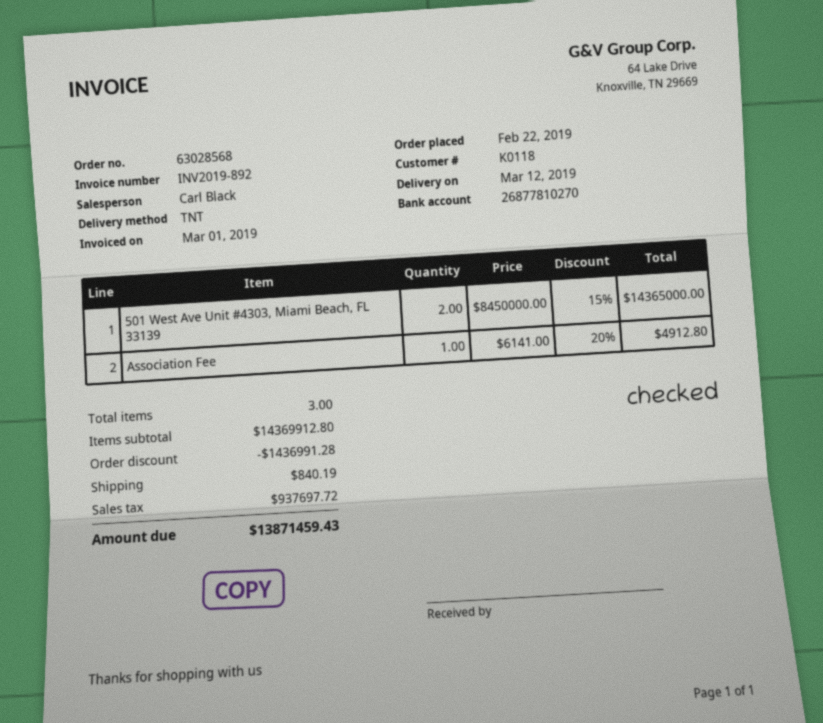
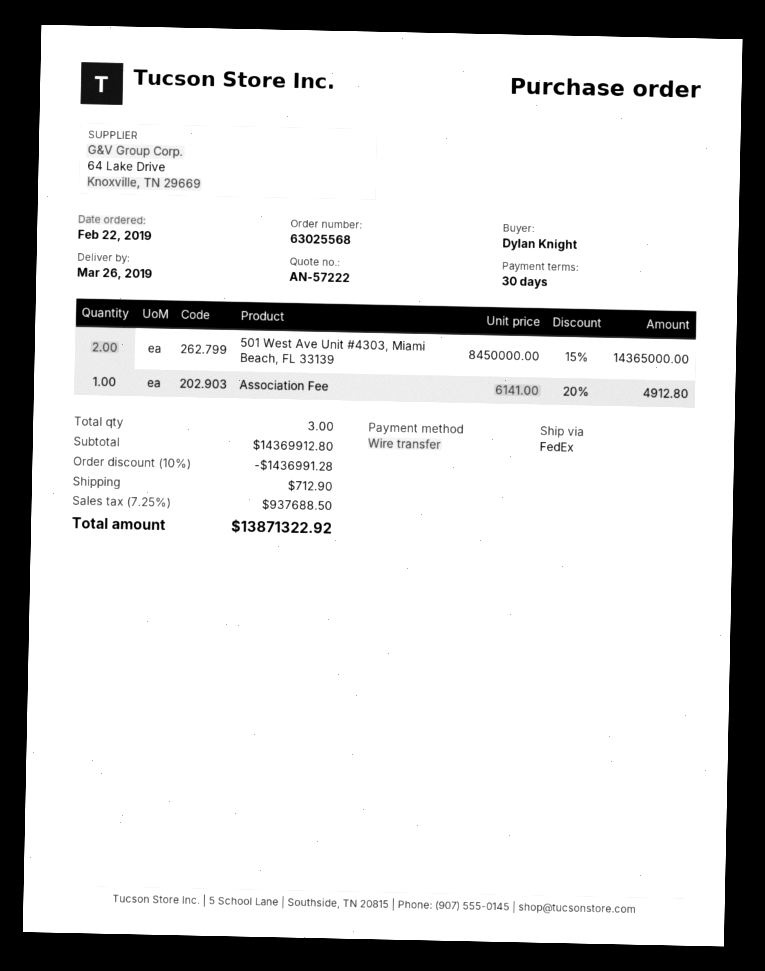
order number: 63028568 -> 63025568
delivery date: 2019-03-12 -> 2019-03-26
shipping method: TNT -> FedEx
shipping: 840.19 -> 712.90
tax: 937697.72 -> 937688.50
total: 13871459.43 -> 13871322.92

